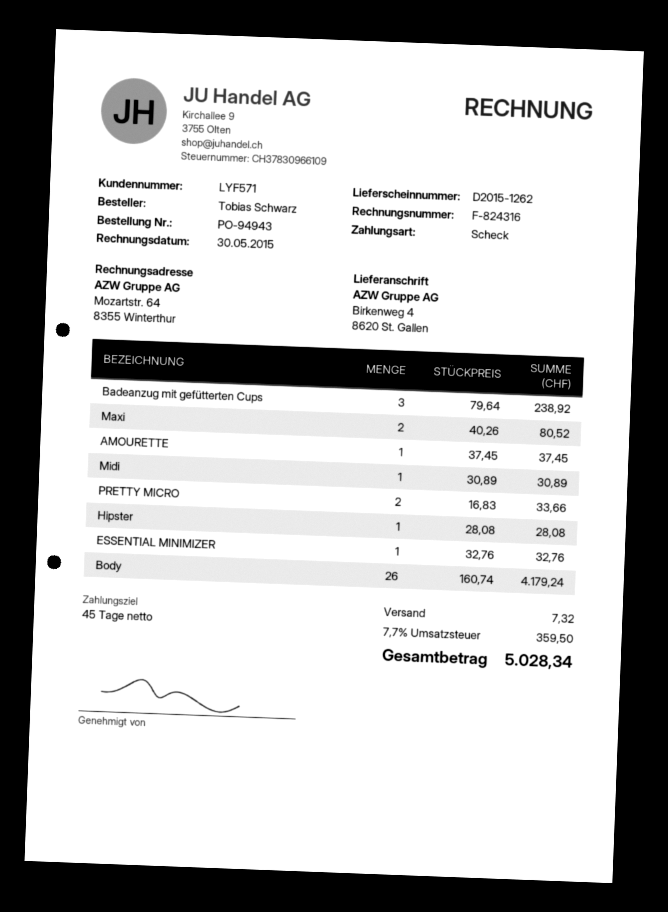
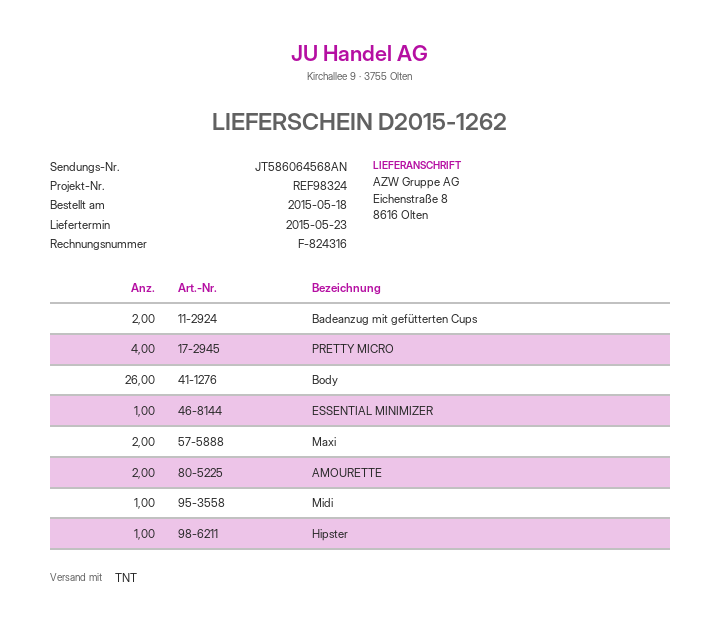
ship to: Birkenweg 4, 8620 St. Gallen -> Eichenstraße 8, 8616 Olten
Badeanzug mit gefütterten Cups: 3 -> 2
AMOURETTE: 1 -> 2
PRETTY MICRO: 2 -> 4

